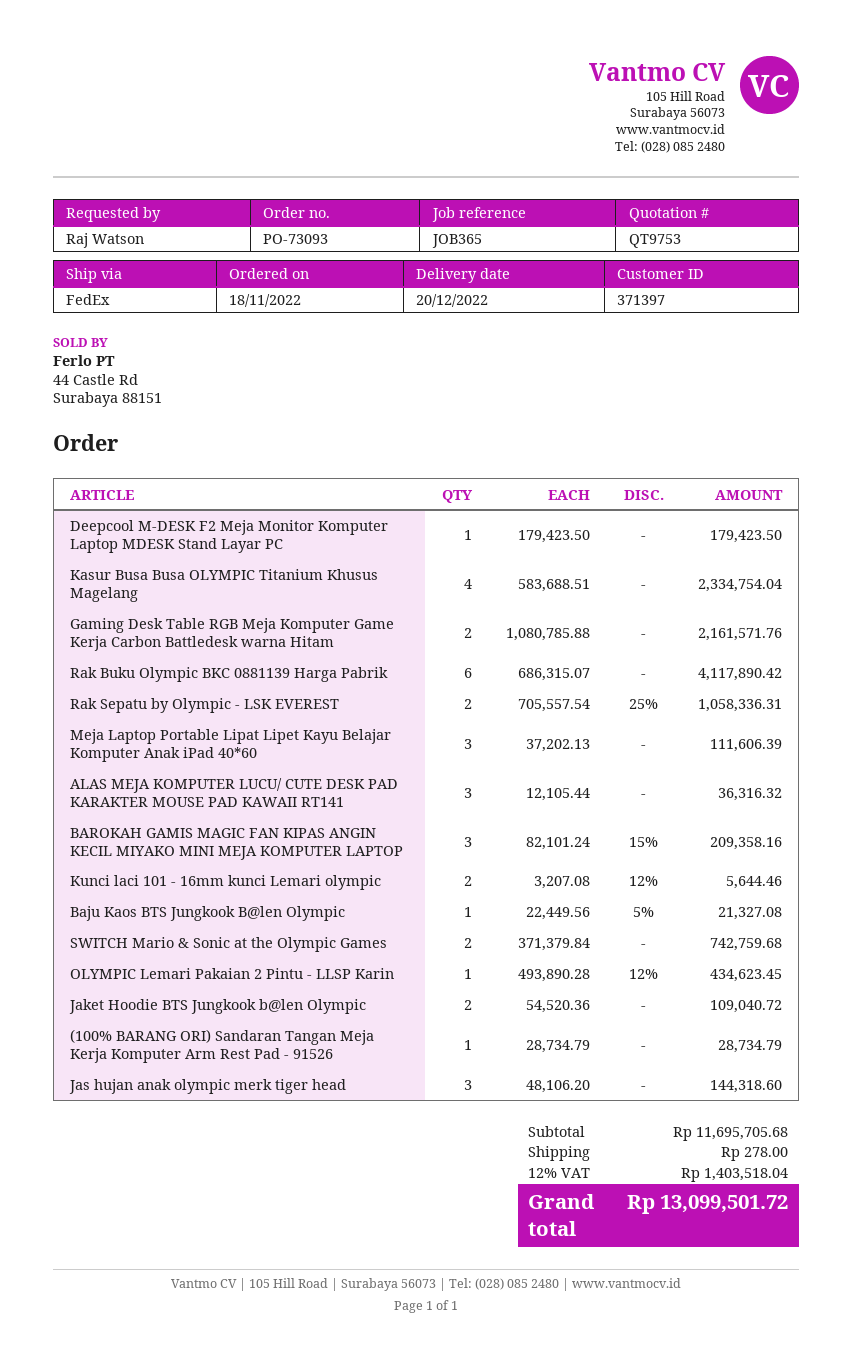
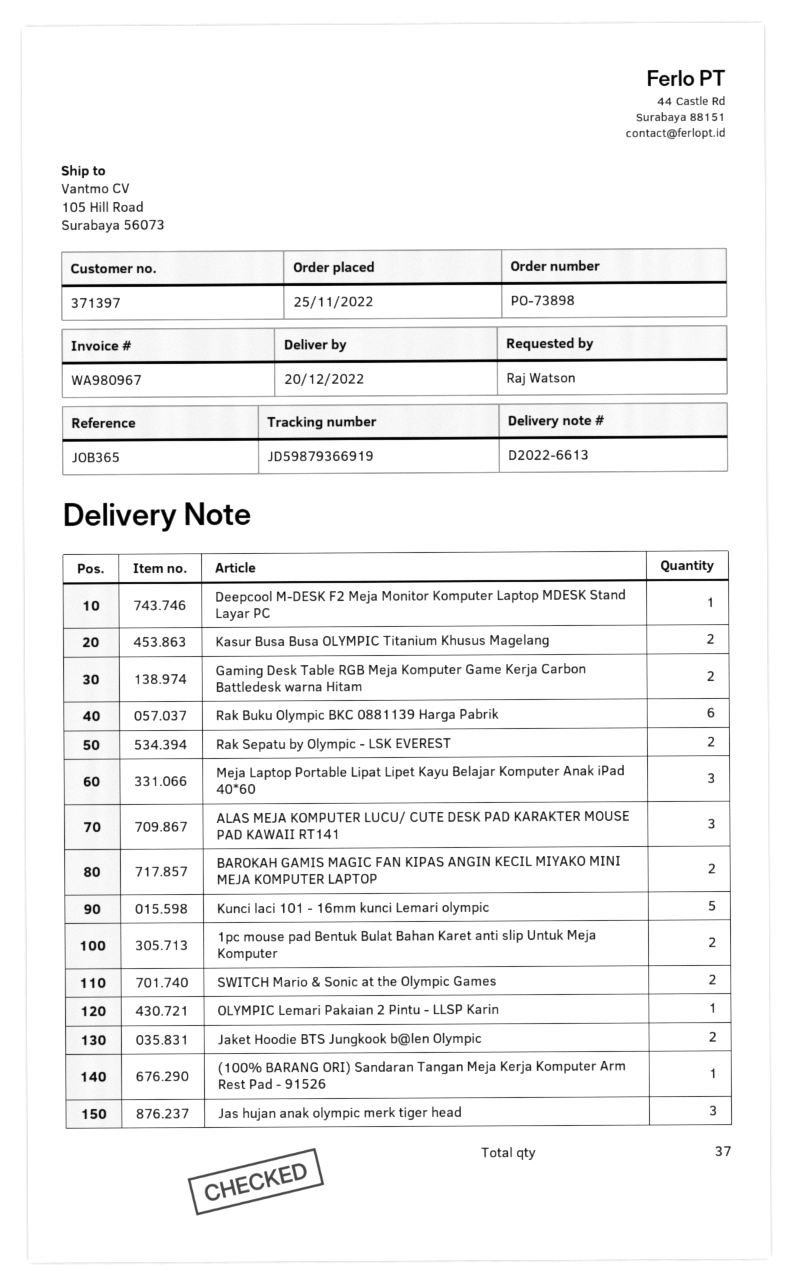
order number: PO-73093 -> PO-73898
order date: 2022-11-18 -> 2022-11-25
Kasur Busa Busa OLYMPIC Titanium Khusus Magelang: 4 -> 2
BAROKAH GAMIS MAGIC FAN KIPAS ANGIN KECIL MIYAKO MINI MEJA KOMPUTER LAPTOP: 3 -> 2
Kunci laci 101 - 16mm kunci Lemari olympic: 2 -> 5
Baju Kaos BTS Jungkook B@len Olympic: 1 -> none
1pc mouse pad Bentuk Bulat Bahan Karet anti slip Untuk Meja Komputer: none -> 2

